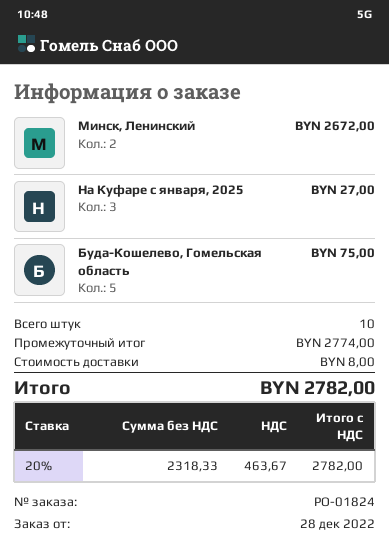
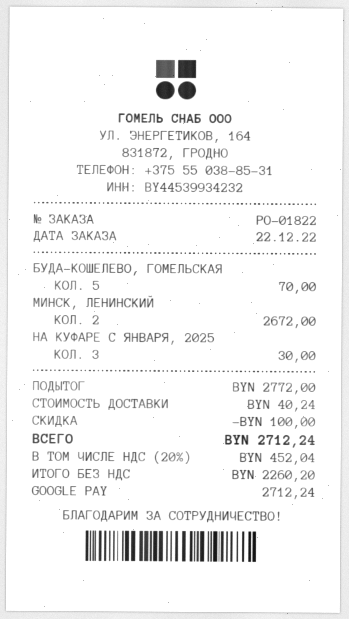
order number: PO-01824 -> PO-01822
order date: 2022-12-28 -> 2022-12-22
На Куфаре с января, 2025: 3 for 27.00 -> 3 for 30.00
Буда-Кошелево, Гомельская область: 5 for 75.00 -> 5 for 70.00
subtotal: 2774.00 -> 2772.00
discount: none -> 100.00
shipping: 8.00 -> 40.24
net: 2318.33 -> 2260.20
tax: 20% = 463.67 -> 20% = 452.04
total: 2782.00 -> 2712.24

